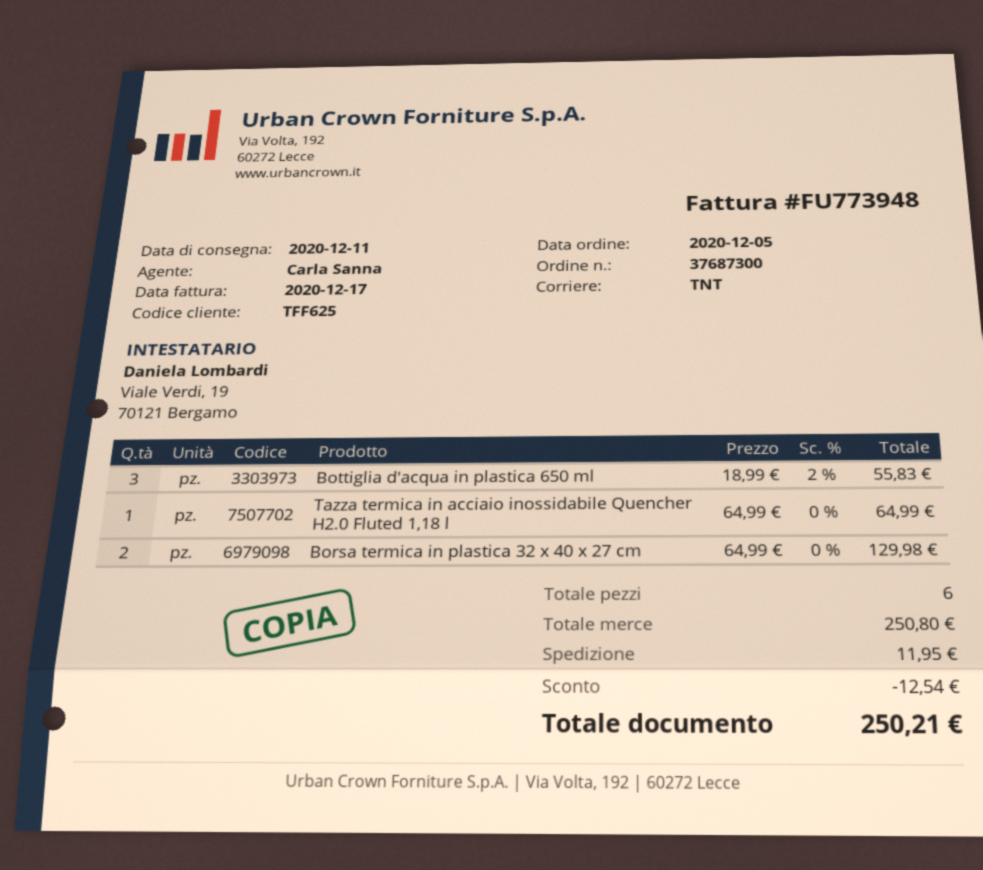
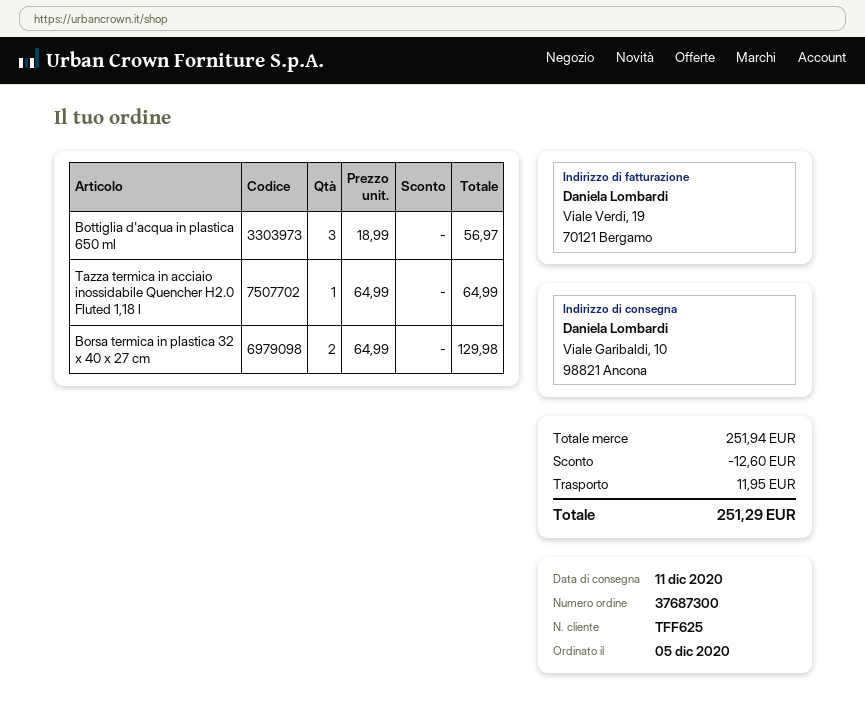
Bottiglia d'acqua in plastica 650 ml: 3 x 18.99 - 2% = 55.83 -> 3 x 18.99 = 56.97
subtotal: 250.80 -> 251.94
discount: 12.54 -> 12.60
total: 250.21 -> 251.29

